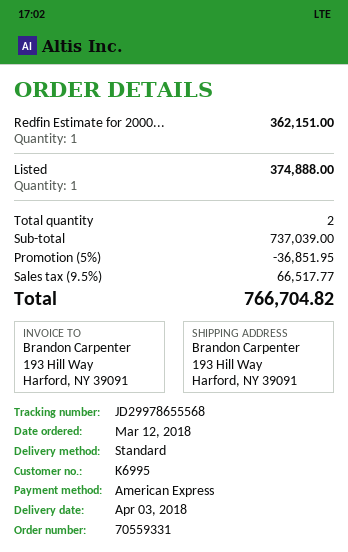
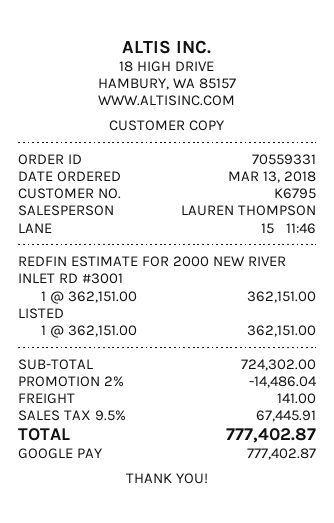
order date: 2018-03-12 -> 2018-03-13
customer number: K6995 -> K6795
payment method: American Express -> Google Pay
Listed: 1 for 374888.00 -> 1 for 362151.00
subtotal: 737039.00 -> 724302.00
discount: 5% = 36851.95 -> 2% = 14486.04
shipping: none -> 141.00
tax: 9.5% = 66517.77 -> 9.5% = 67445.91
total: 766704.82 -> 777402.87

